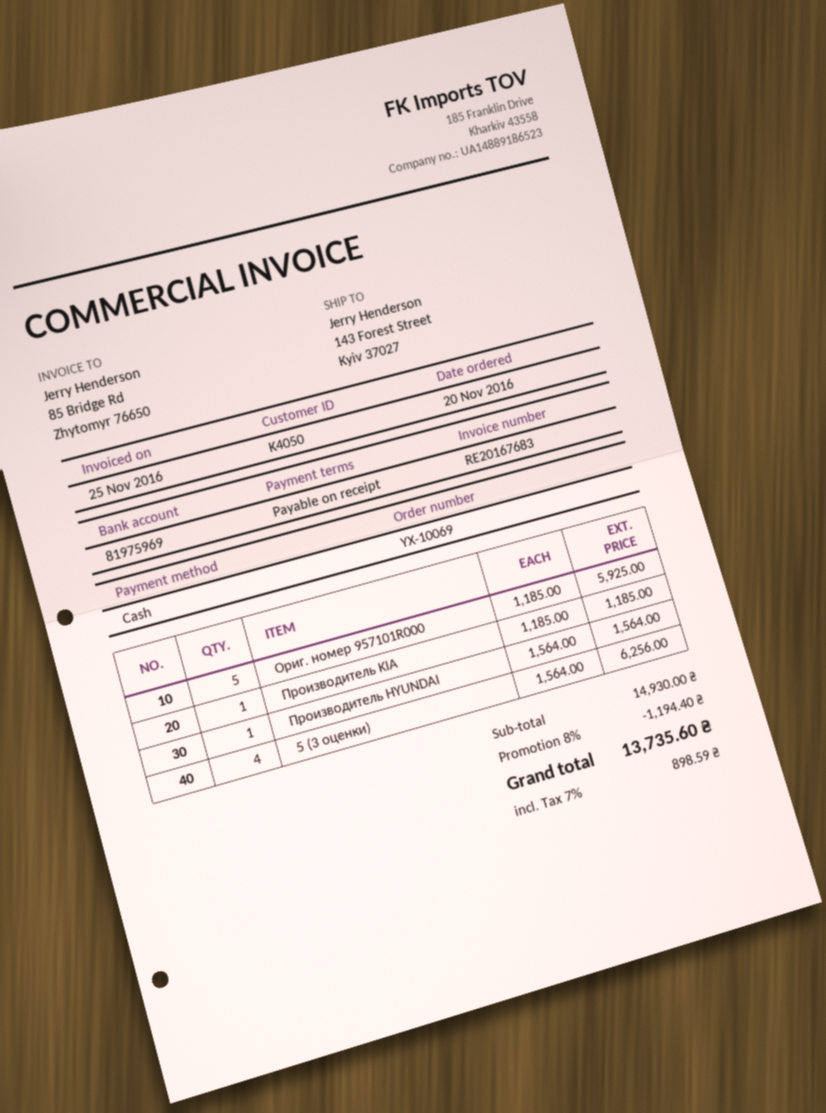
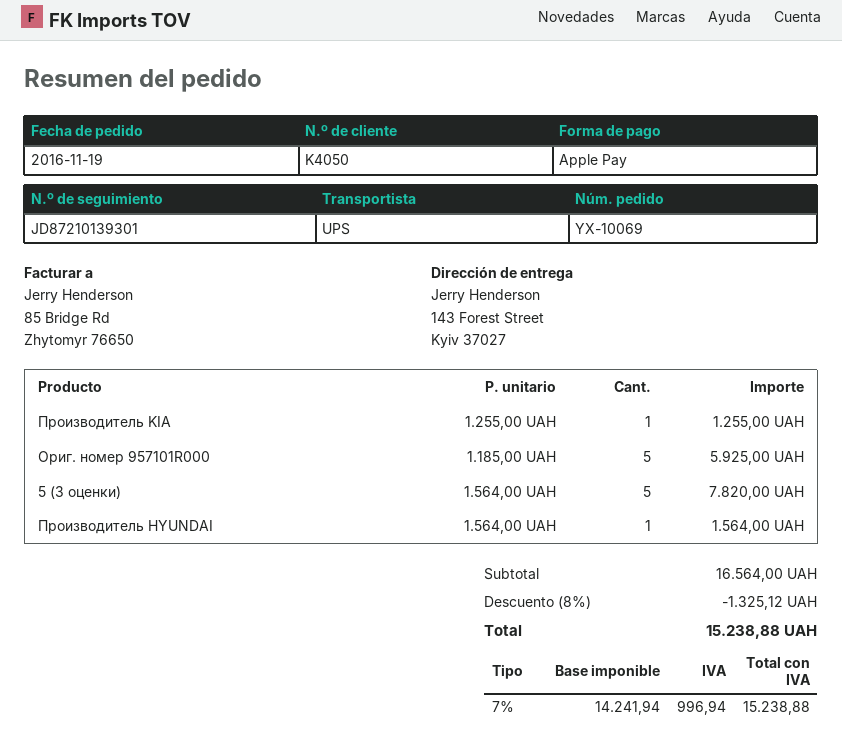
order date: 2016-11-20 -> 2016-11-19
payment method: cash -> Apple Pay
Производитель KIA: 1 x 1185.00 = 1185.00 -> 1 x 1255.00 = 1255.00
5 (3 оценки): 4 x 1564.00 = 6256.00 -> 5 x 1564.00 = 7820.00
subtotal: 14930.00 -> 16564.00
discount: 8% = 1194.40 -> 8% = 1325.12
tax: 7% = 898.59 -> 7% = 996.94
total: 13735.60 -> 15238.88

